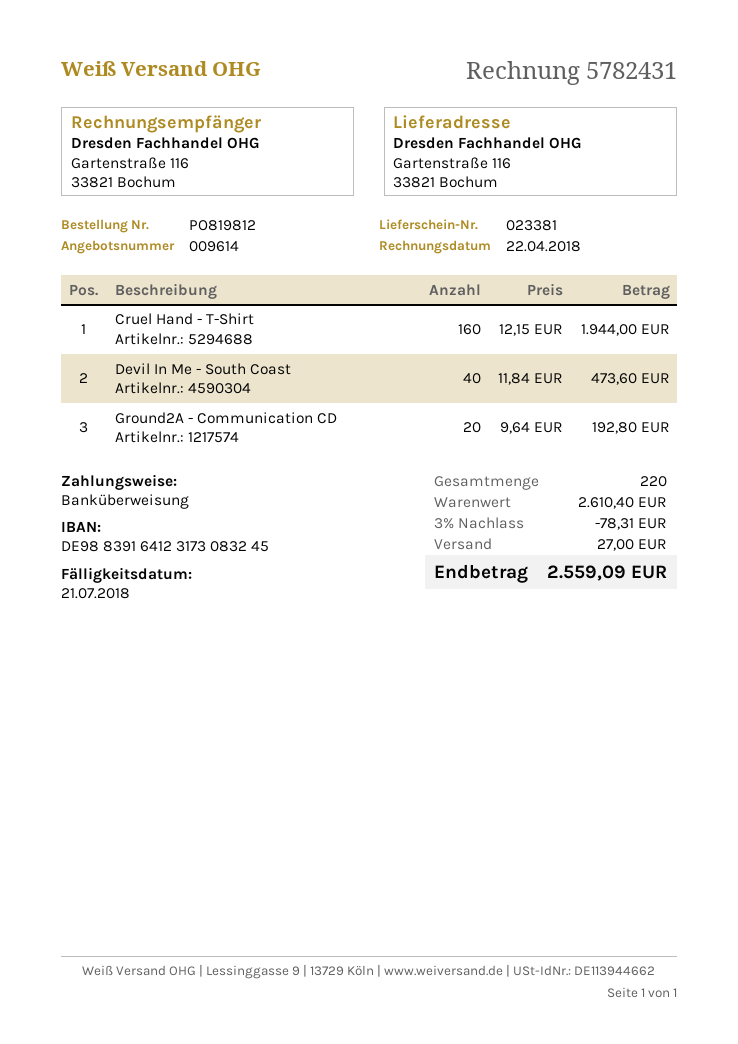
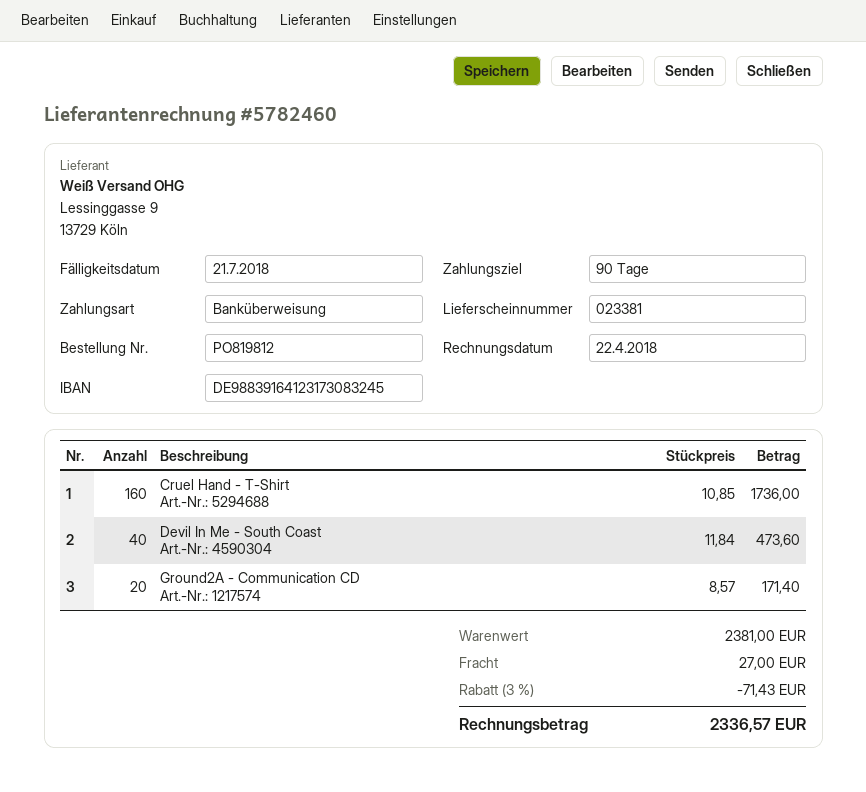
invoice number: 5782431 -> 5782460
Cruel Hand - T-Shirt: 160 x 12.15 = 1944.00 -> 160 x 10.85 = 1736.00
Ground2A - Communication CD: 20 x 9.64 = 192.80 -> 20 x 8.57 = 171.40
subtotal: 2610.40 -> 2381.00
discount: 3% = 78.31 -> 3% = 71.43
total: 2559.09 -> 2336.57

